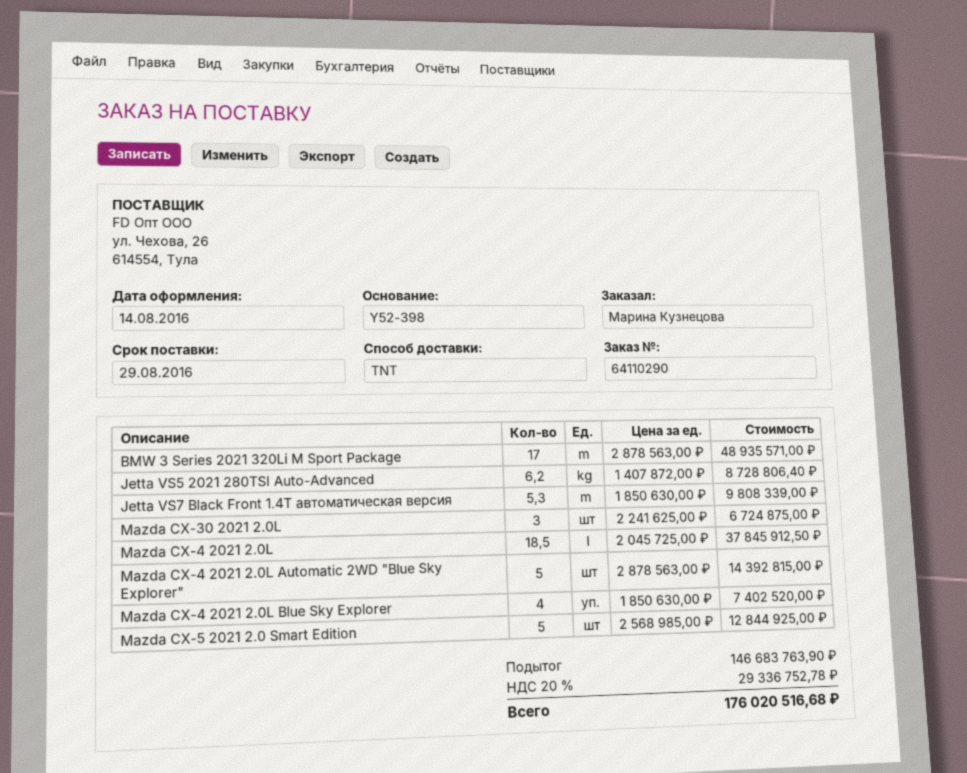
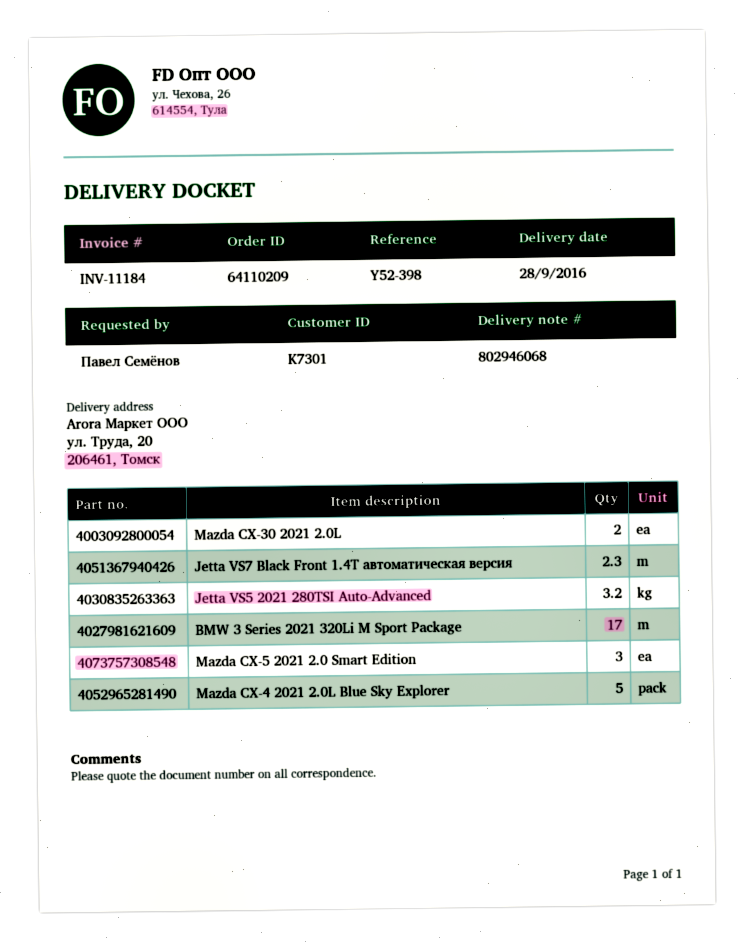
order number: 64110290 -> 64110209
delivery date: 2016-08-29 -> 2016-09-28
ordered by: Марина Кузнецова -> Павел Семёнов
Jetta VS5 2021 280TSI Auto-Advanced: 6.2 -> 3.2
Jetta VS7 Black Front 1.4T автоматическая версия: 5.3 -> 2.3
Mazda CX-30 2021 2.0L: 3 -> 2
Mazda CX-4 2021 2.0L: 18.5 -> none
Mazda CX-4 2021 2.0L Automatic 2WD "Blue Sky Explorer": 5 -> none
Mazda CX-4 2021 2.0L Blue Sky Explorer: 4 -> 5
Mazda CX-5 2021 2.0 Smart Edition: 5 -> 3

